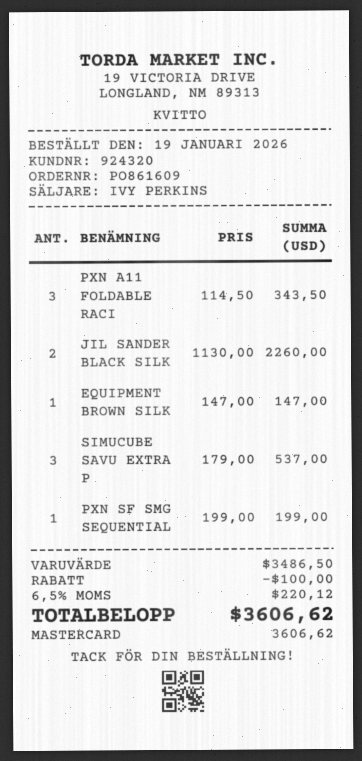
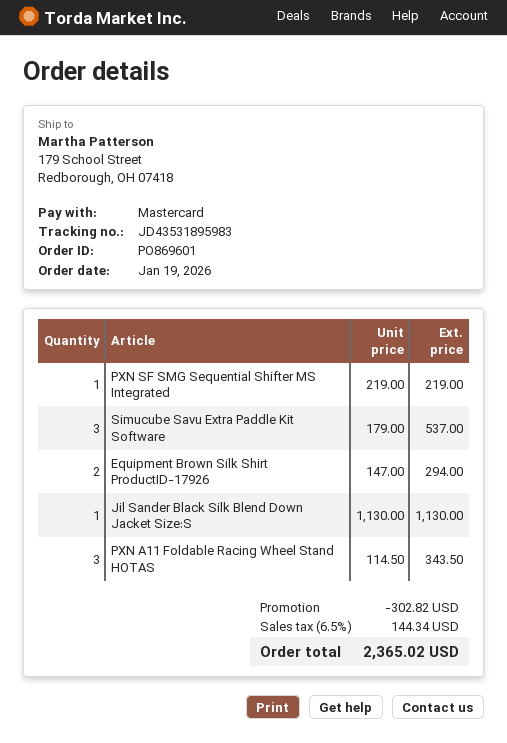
order number: PO861609 -> PO869601
JIL SANDER BLACK SILK: 2 x 1130.00 = 2260.00 -> 1 x 1130.00 = 1130.00
EQUIPMENT BROWN SILK: 1 x 147.00 = 147.00 -> 2 x 147.00 = 294.00
PXN SF SMG SEQUENTIAL: 1 x 199.00 = 199.00 -> 1 x 219.00 = 219.00
discount: 100.00 -> 302.82
tax: 6.5% = 220.12 -> 6.5% = 144.34
total: 3606.62 -> 2365.02

